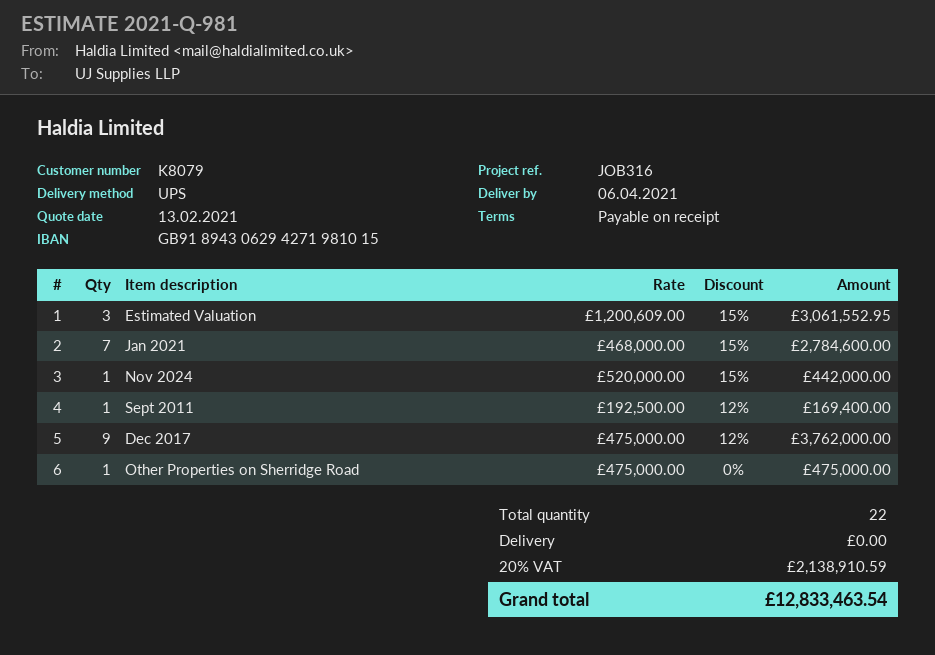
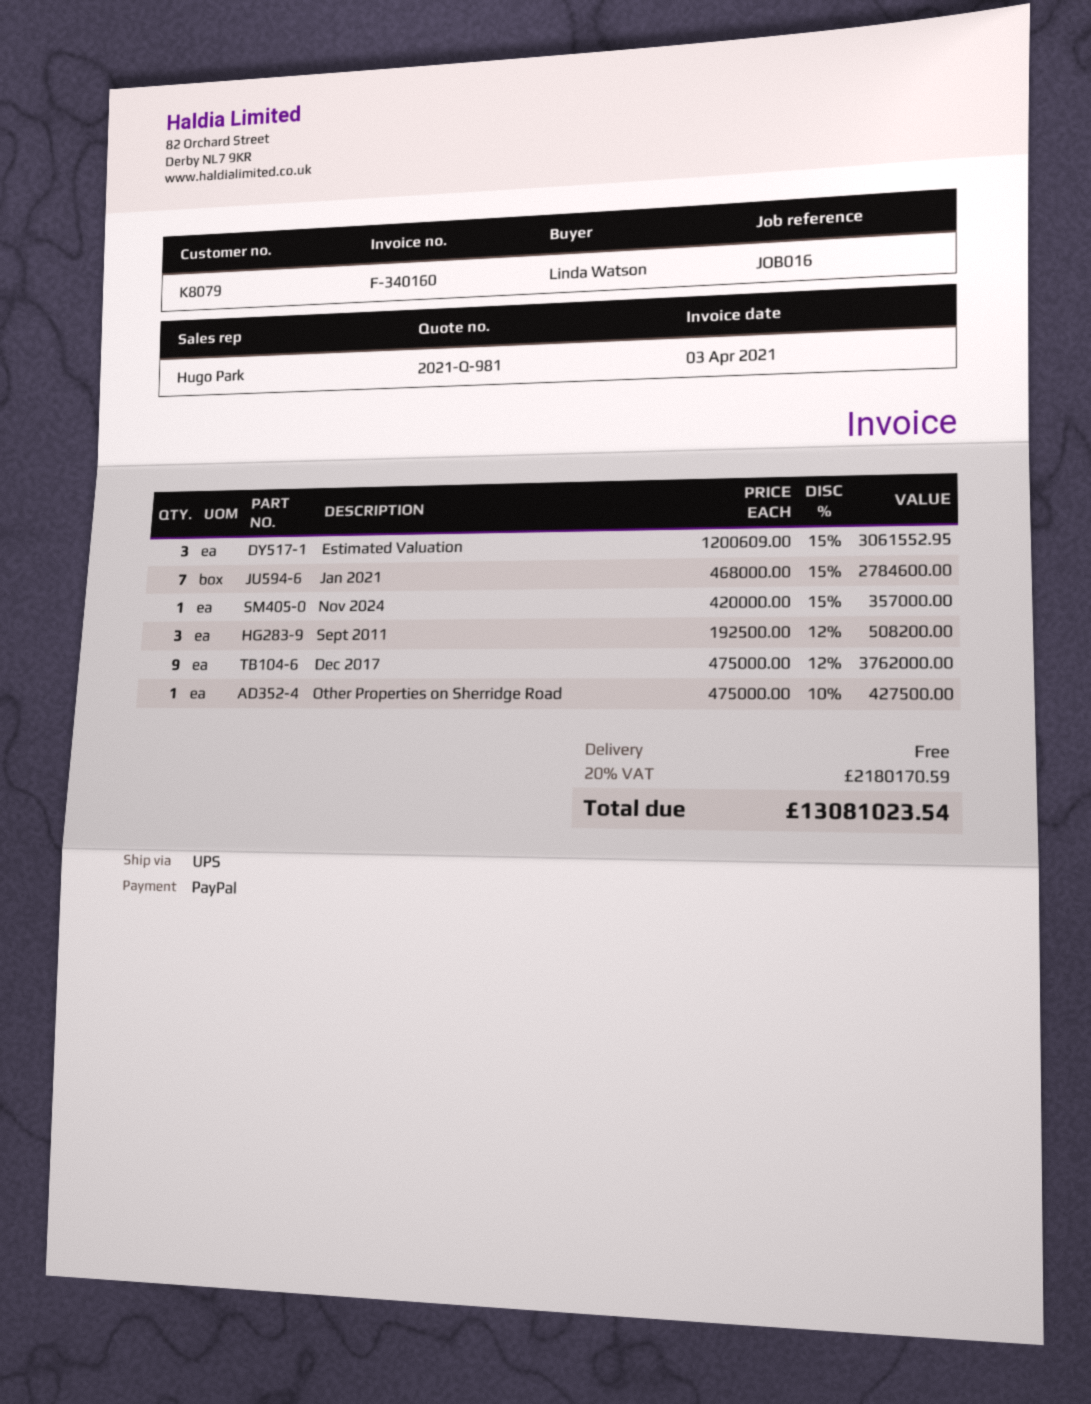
reference: JOB316 -> JOB016
Nov 2024: 1 x 520000.00 - 15% = 442000.00 -> 1 x 420000.00 - 15% = 357000.00
Sept 2011: 1 x 192500.00 - 12% = 169400.00 -> 3 x 192500.00 - 12% = 508200.00
Other Properties on Sherridge Road: 1 x 475000.00 = 475000.00 -> 1 x 475000.00 - 10% = 427500.00
tax: 20% = 2138910.59 -> 20% = 2180170.59
total: 12833463.54 -> 13081023.54

